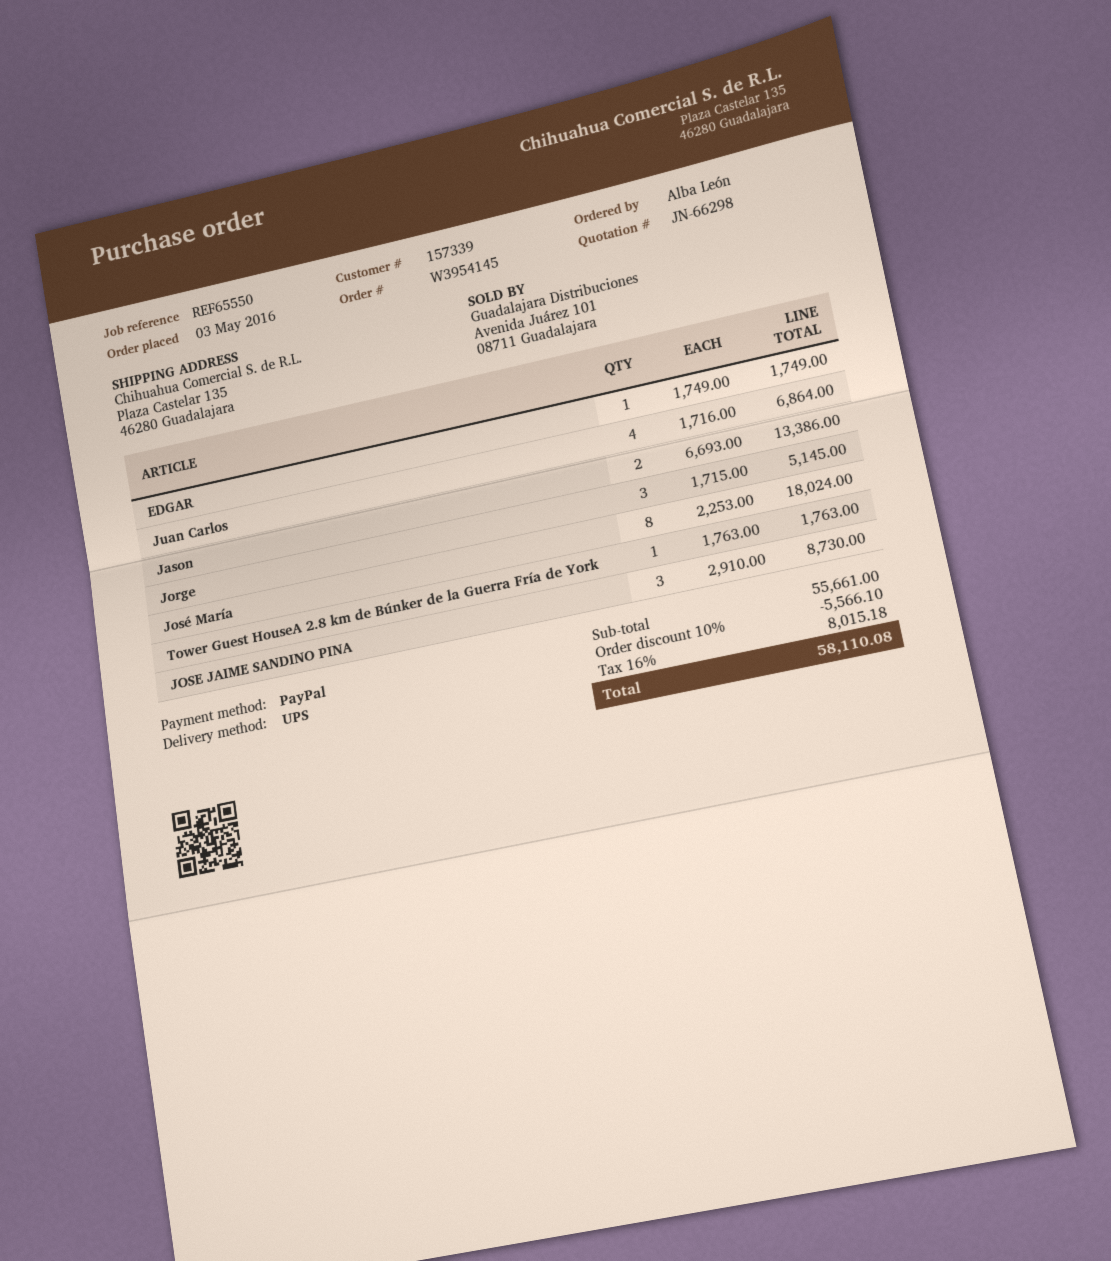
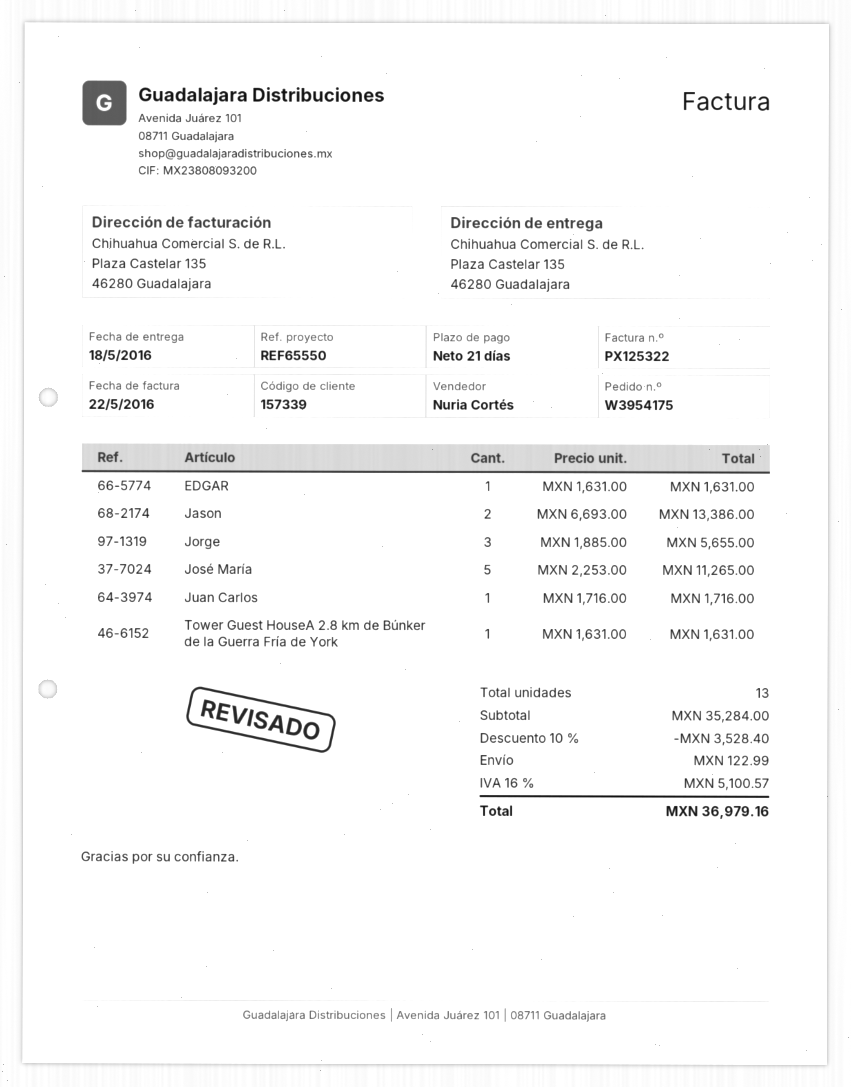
order number: W3954145 -> W3954175
EDGAR: 1 x 1749.00 = 1749.00 -> 1 x 1631.00 = 1631.00
Juan Carlos: 4 x 1716.00 = 6864.00 -> 1 x 1716.00 = 1716.00
Jorge: 3 x 1715.00 = 5145.00 -> 3 x 1885.00 = 5655.00
José María: 8 x 2253.00 = 18024.00 -> 5 x 2253.00 = 11265.00
Tower Guest HouseA 2.8 km de Búnker de la Guerra Fría de York: 1 x 1763.00 = 1763.00 -> 1 x 1631.00 = 1631.00
JOSE JAIME SANDINO PINA: 3 x 2910.00 = 8730.00 -> none
subtotal: 55661.00 -> 35284.00
discount: 10% = 5566.10 -> 10% = 3528.40
shipping: none -> 122.99
tax: 16% = 8015.18 -> 16% = 5100.57
total: 58110.08 -> 36979.16

